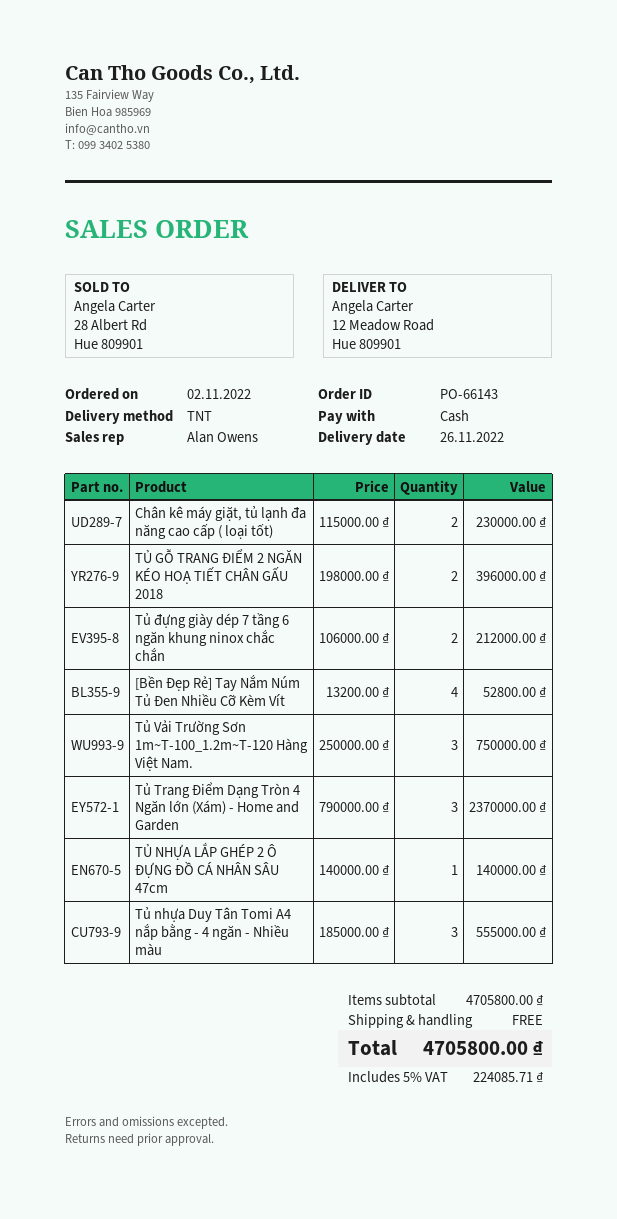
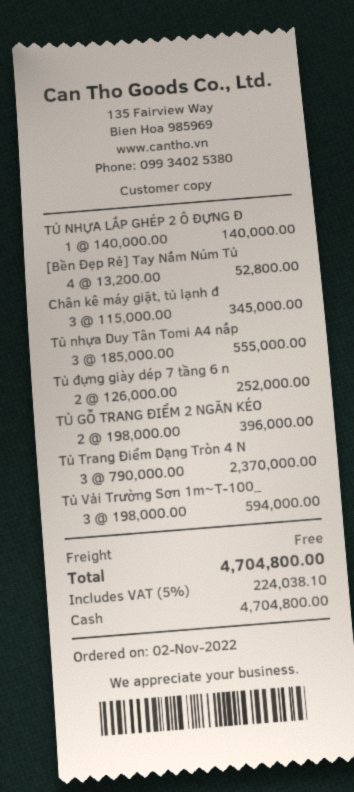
Chân kê máy giặt, tủ lạnh đa năng cao cấp ( loại tốt): 2 x 115000.00 = 230000.00 -> 3 x 115000.00 = 345000.00
Tủ đựng giày dép 7 tầng 6 ngăn khung ninox chắc chắn: 2 x 106000.00 = 212000.00 -> 2 x 126000.00 = 252000.00
Tủ Vải Trường Sơn 1m~T-100_1.2m~T-120 Hàng Việt Nam.: 3 x 250000.00 = 750000.00 -> 3 x 198000.00 = 594000.00
tax: 5% = 224085.71 -> 5% = 224038.10
total: 4705800.00 -> 4704800.00

